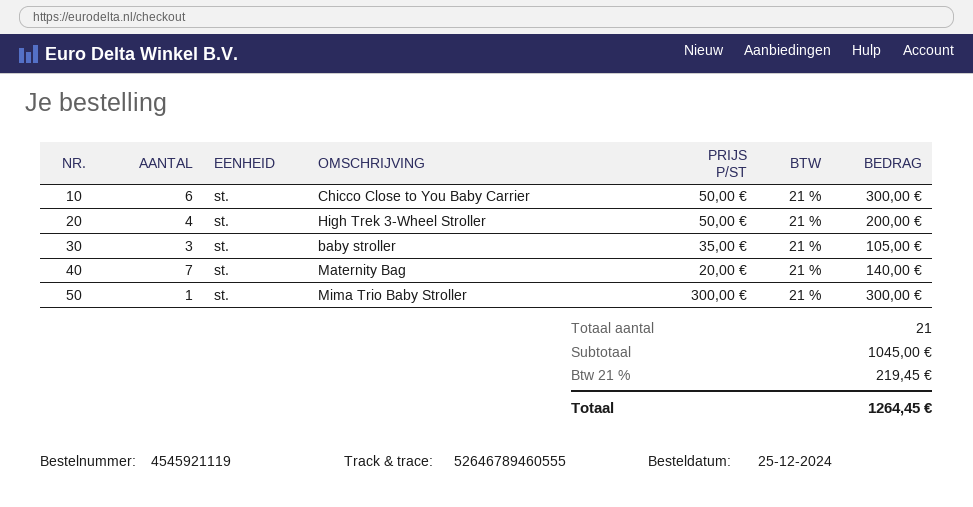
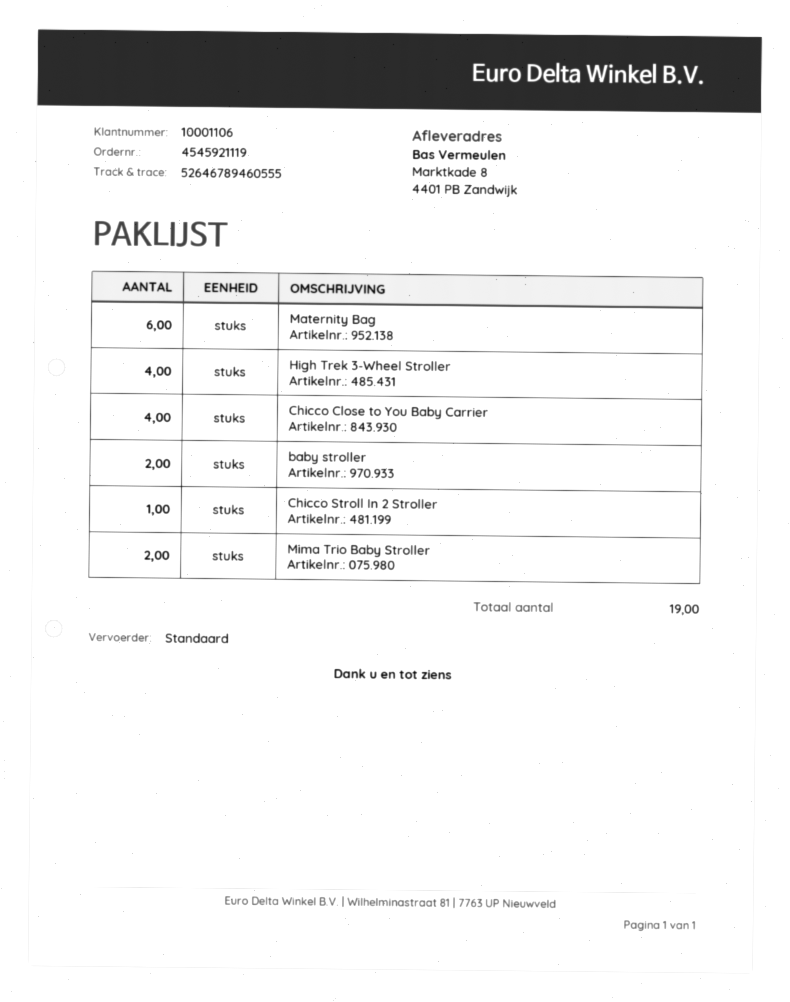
Chicco Close to You Baby Carrier: 6 -> 4
baby stroller: 3 -> 2
Maternity Bag: 7 -> 6
Mima Trio Baby Stroller: 1 -> 2
Chicco Stroll In 2 Stroller: none -> 1
total quantity: 21 -> 19

